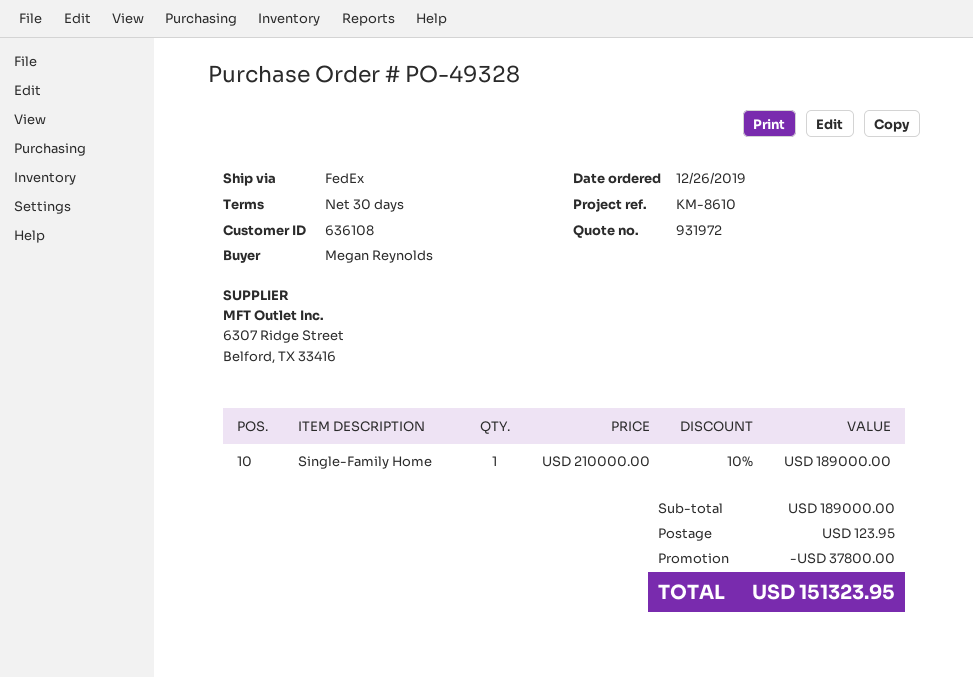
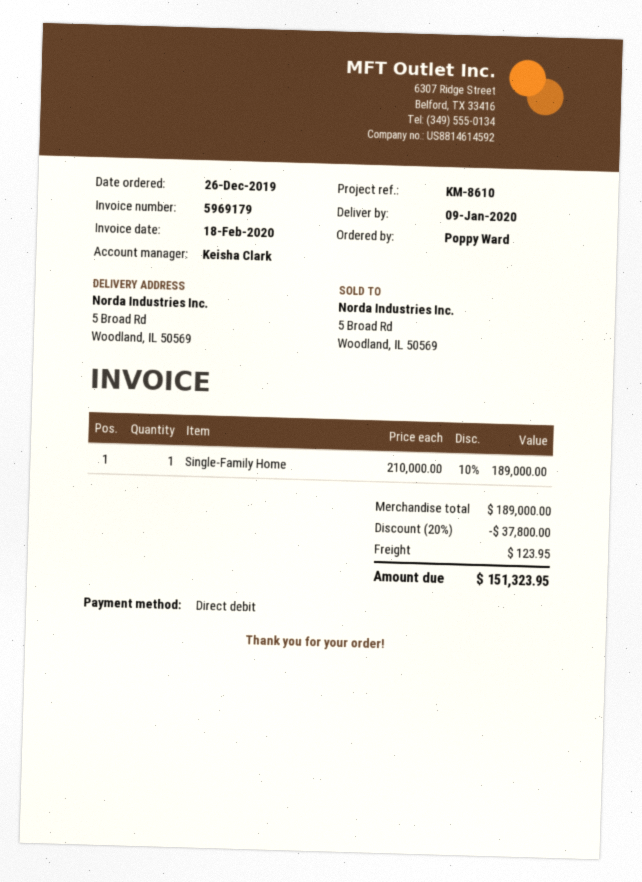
ordered by: Megan Reynolds -> Poppy Ward

